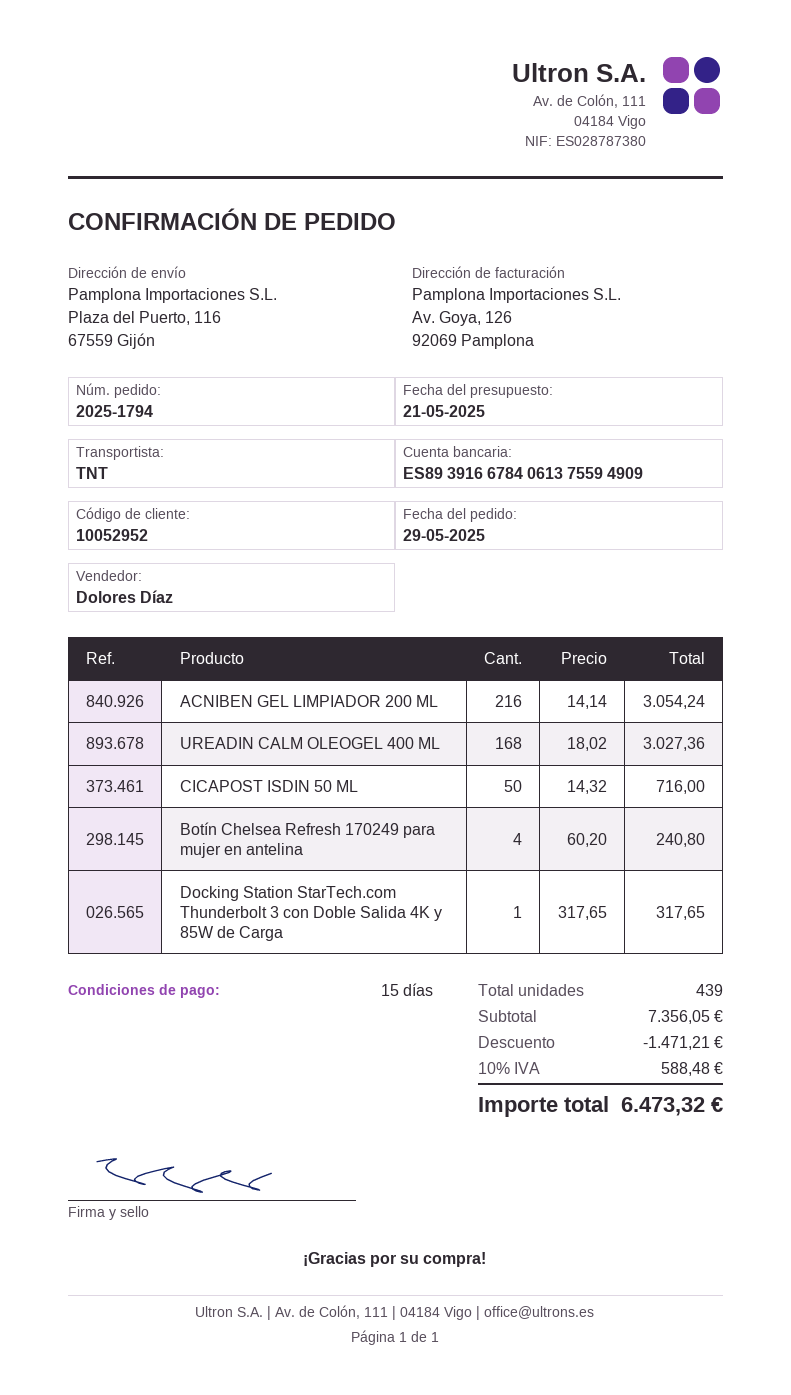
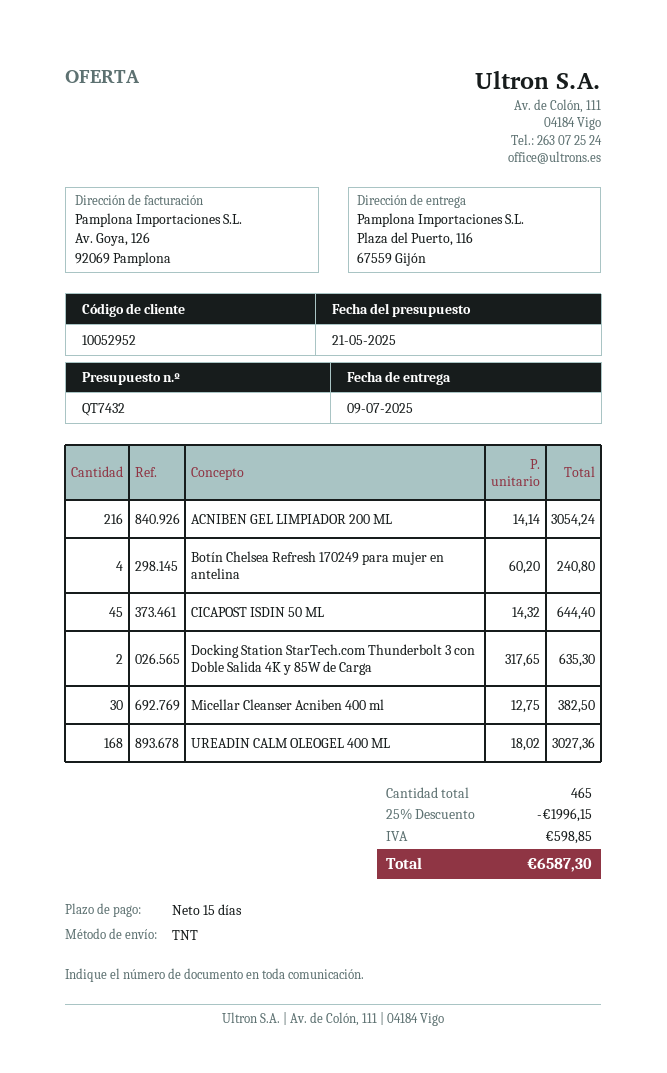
CICAPOST ISDIN 50 ML: 50 x 14.32 = 716.00 -> 45 x 14.32 = 644.40
Docking Station StarTech.com Thunderbolt 3 con Doble Salida 4K y 85W de Carga: 1 x 317.65 = 317.65 -> 2 x 317.65 = 635.30
Micellar Cleanser Acniben 400 ml: none -> 30 x 12.75 = 382.50
total quantity: 439 -> 465
discount: 1471.21 -> 1996.15
tax: 588.48 -> 598.85
total: 6473.32 -> 6587.30

